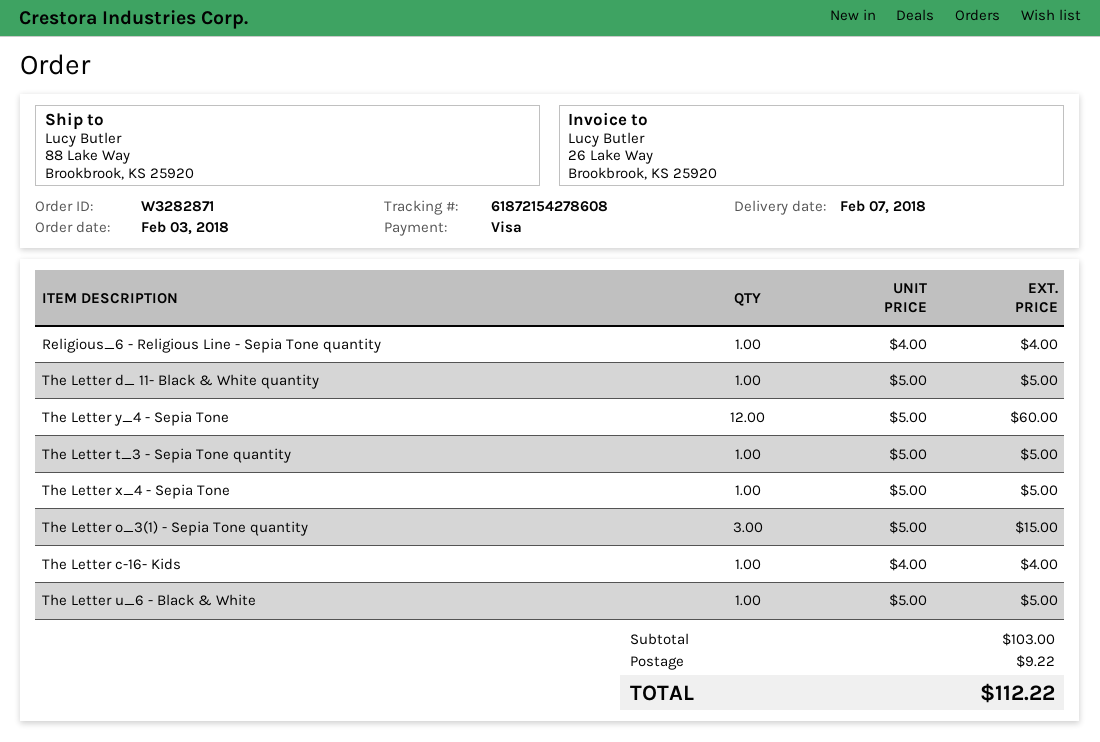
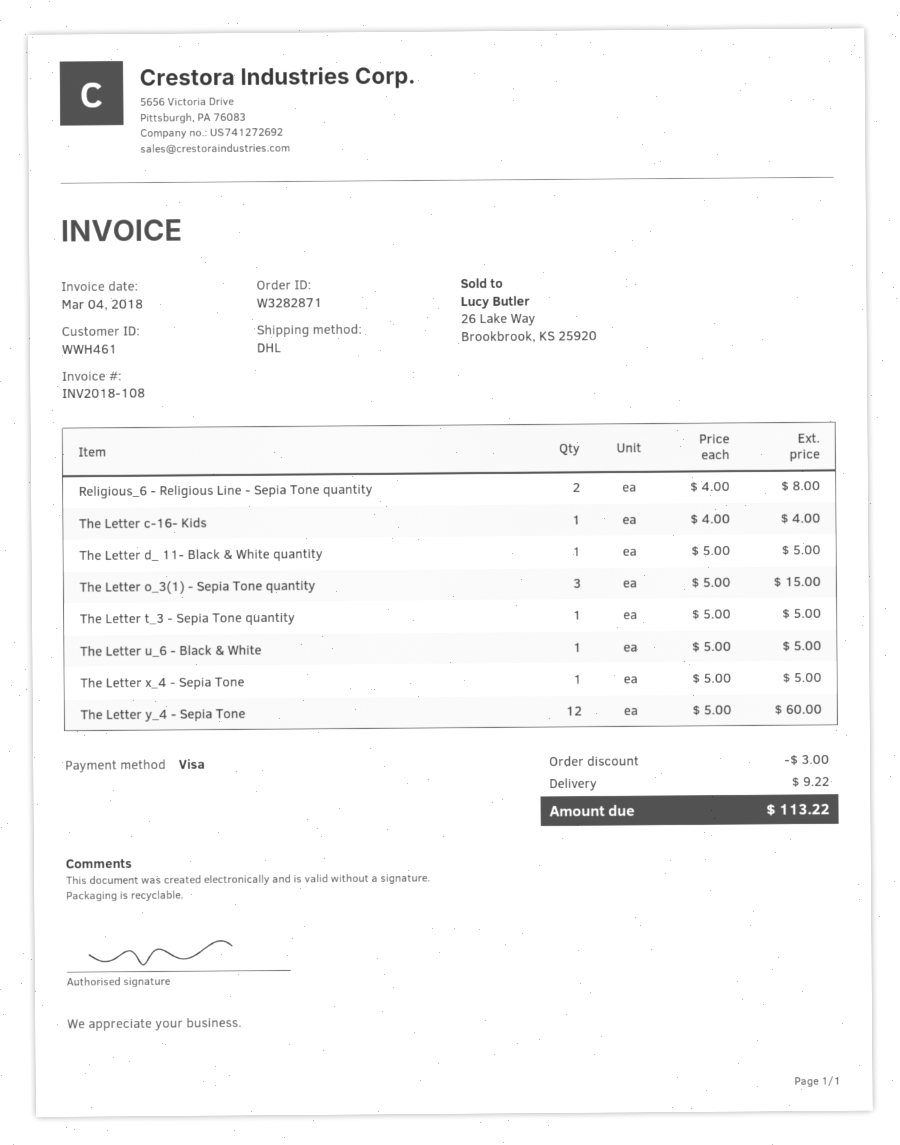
Religious_6 - Religious Line - Sepia Tone quantity: 1 x 4.00 = 4.00 -> 2 x 4.00 = 8.00
discount: none -> 3.00
total: 112.22 -> 113.22

